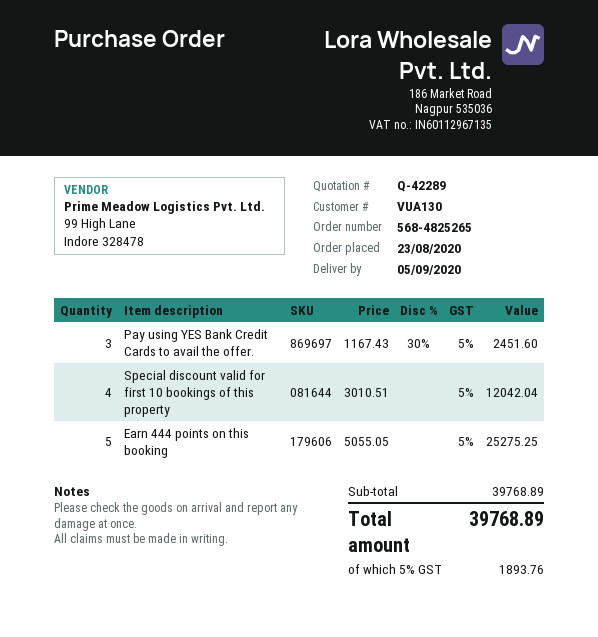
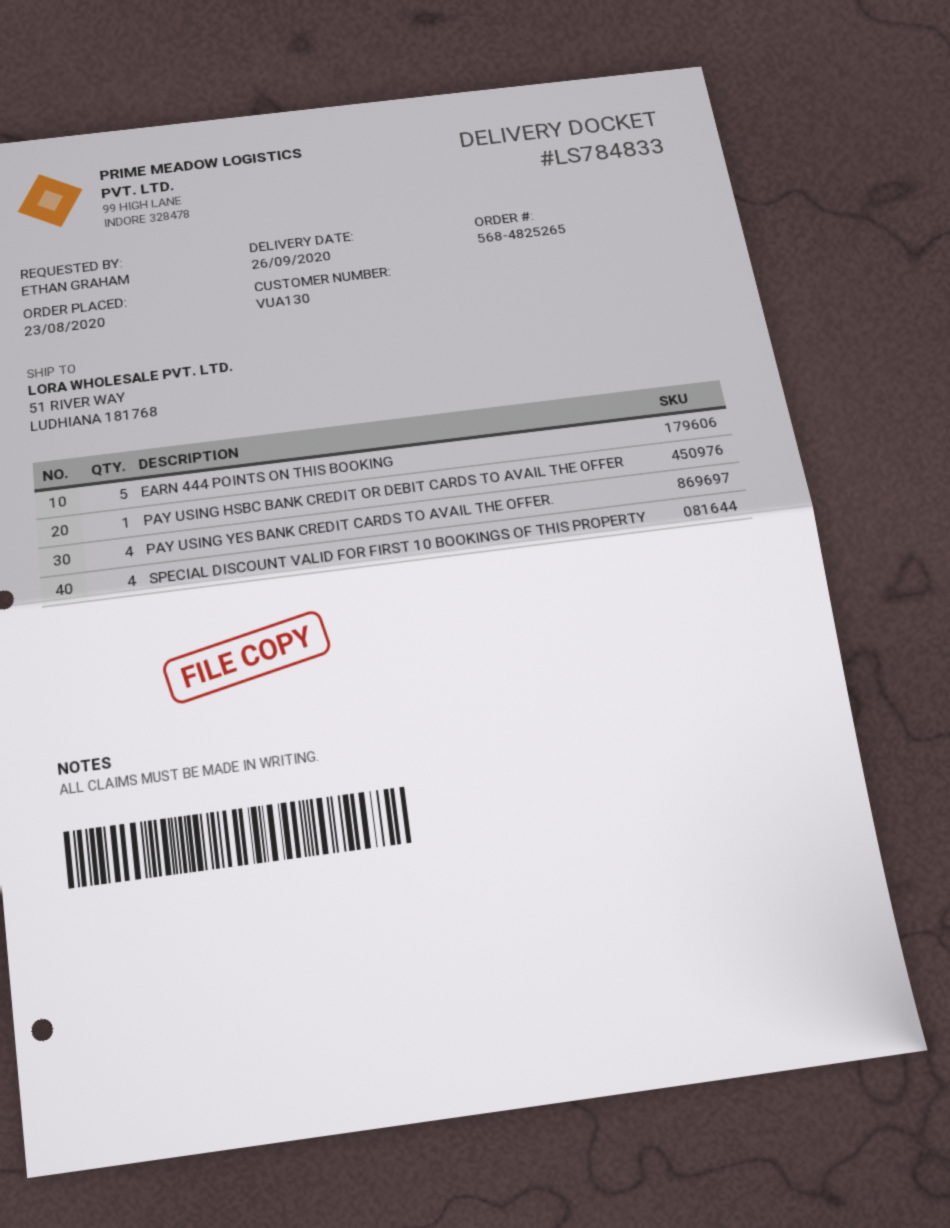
delivery date: 2020-09-05 -> 2020-09-26
Pay using YES Bank Credit Cards to avail the offer.: 3 -> 4
PAY USING HSBC BANK CREDIT OR DEBIT CARDS TO AVAIL THE OFFER: none -> 1

